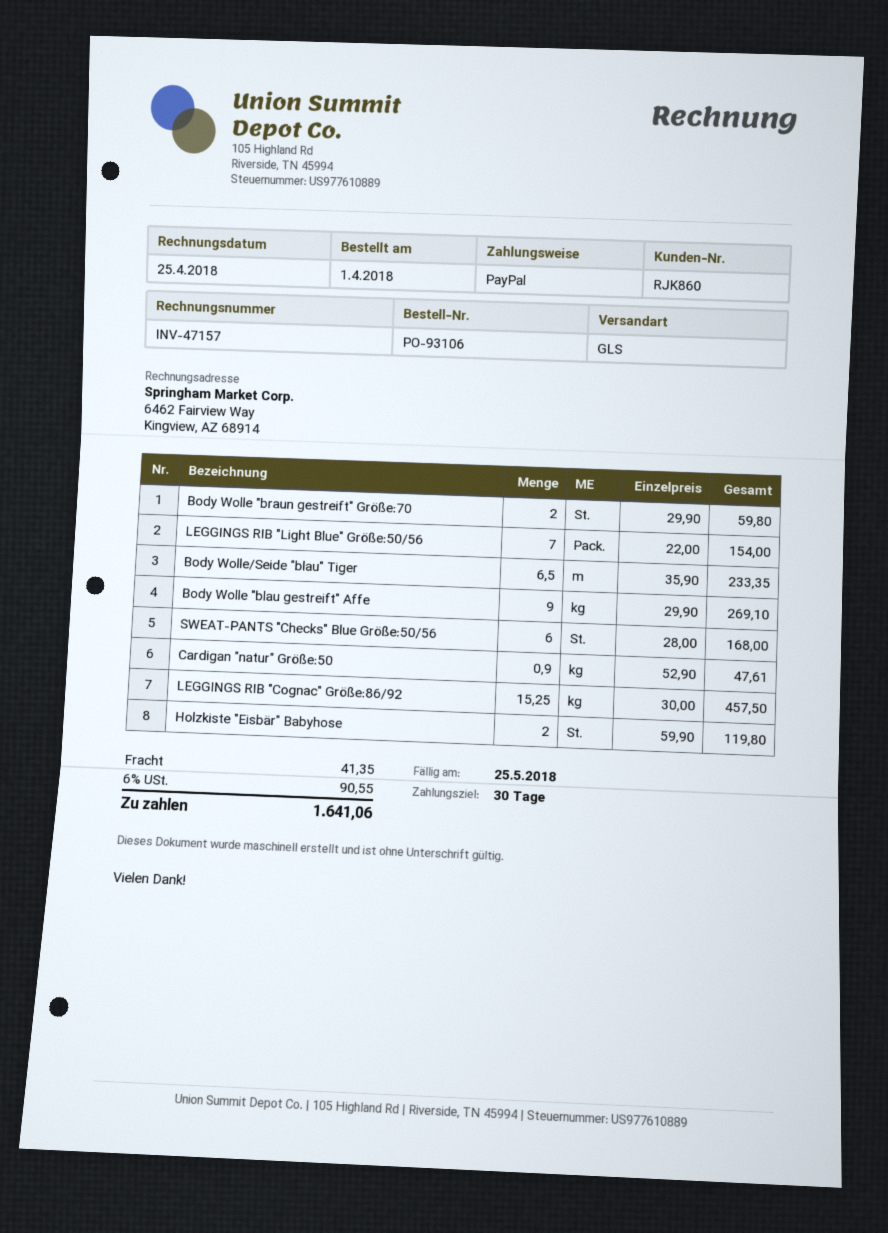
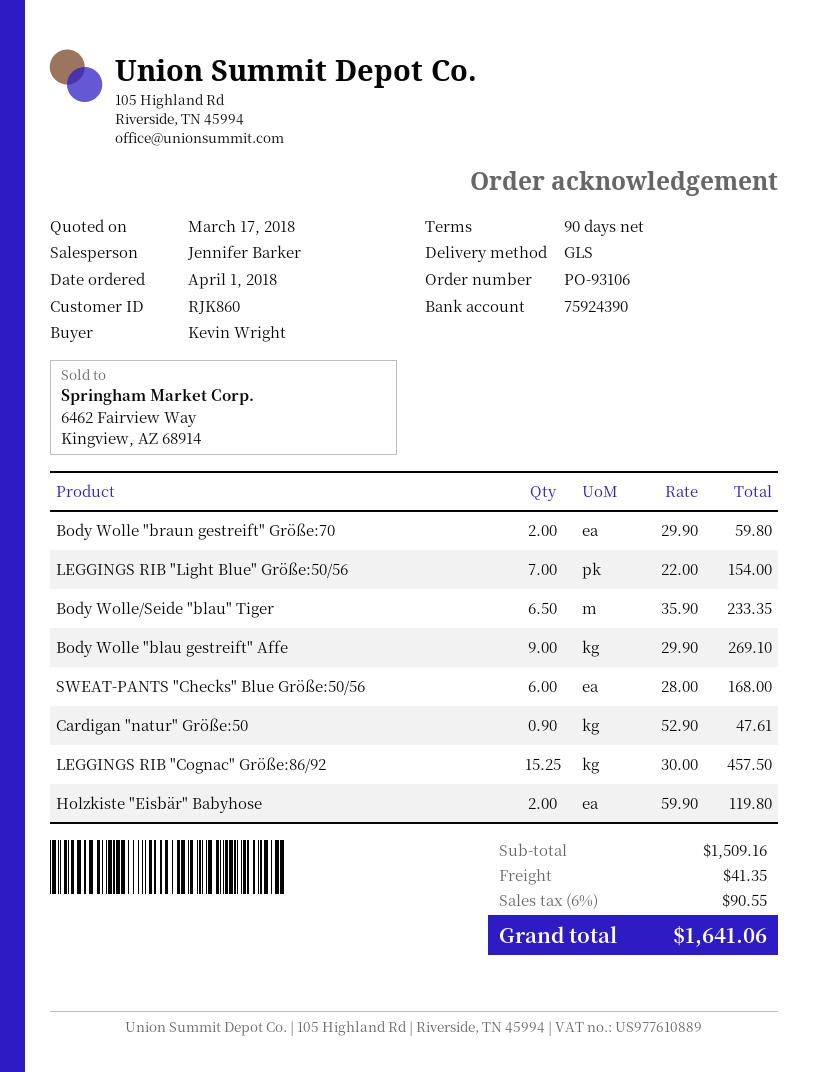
payment terms: 30 days -> 90 days

